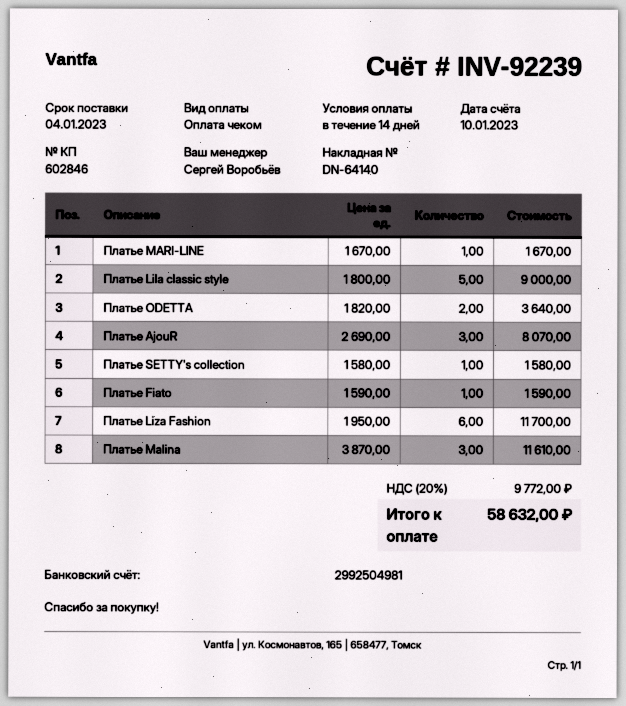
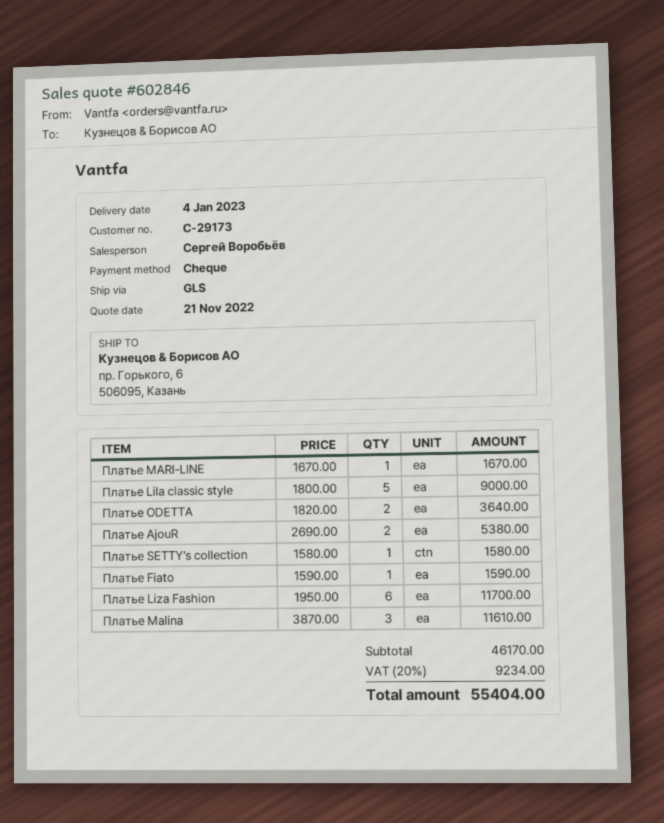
Платье AjouR: 3 x 2690.00 = 8070.00 -> 2 x 2690.00 = 5380.00
tax: 20% = 9772.00 -> 20% = 9234.00
total: 58632.00 -> 55404.00

